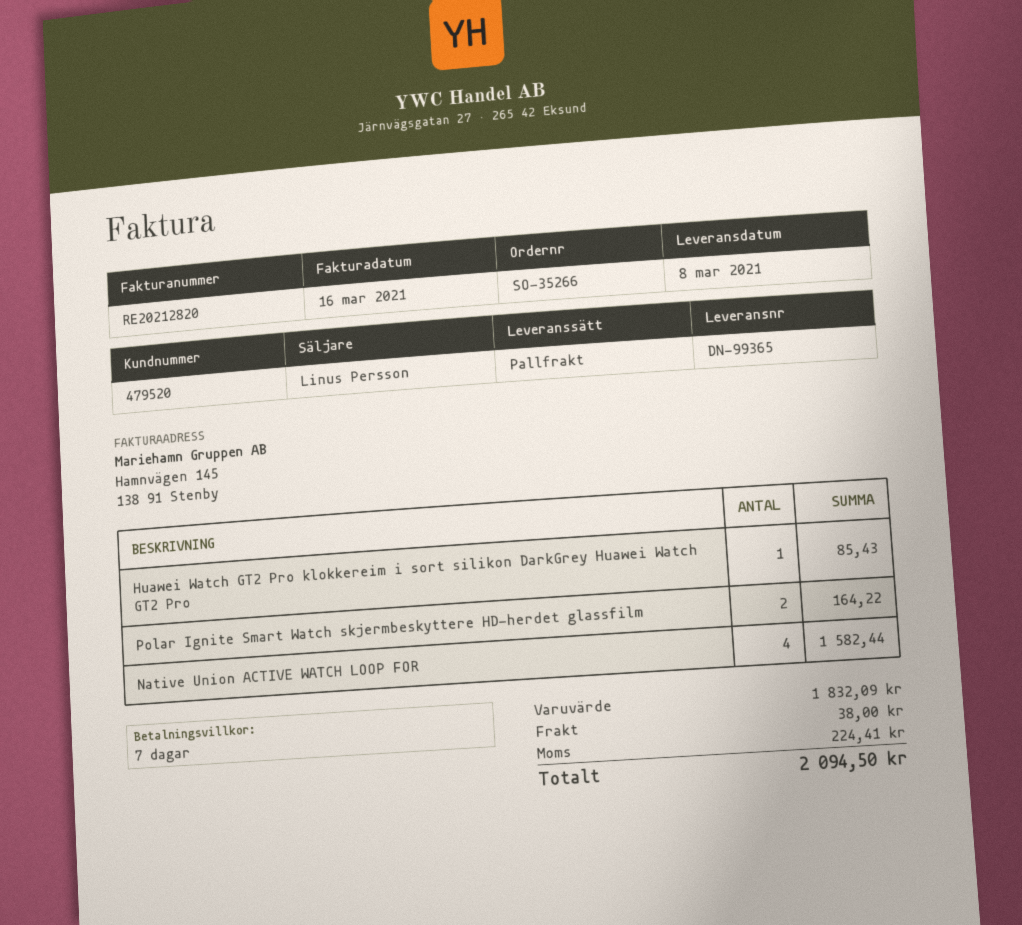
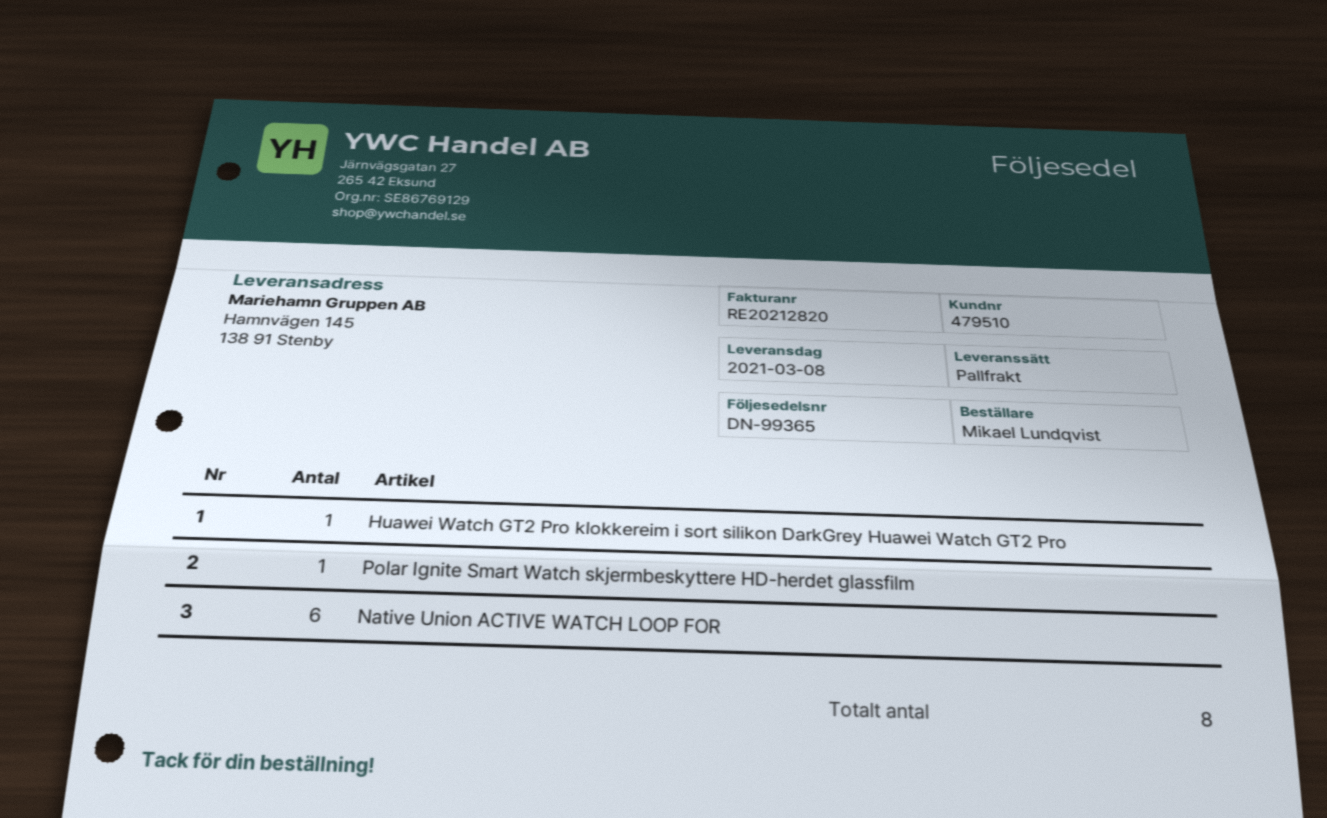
customer number: 479520 -> 479510
Polar Ignite Smart Watch skjermbeskyttere HD-herdet glassfilm: 2 -> 1
Native Union ACTIVE WATCH LOOP FOR: 4 -> 6

